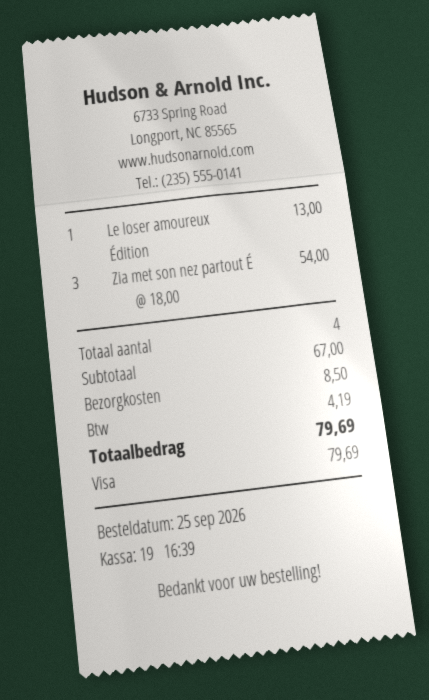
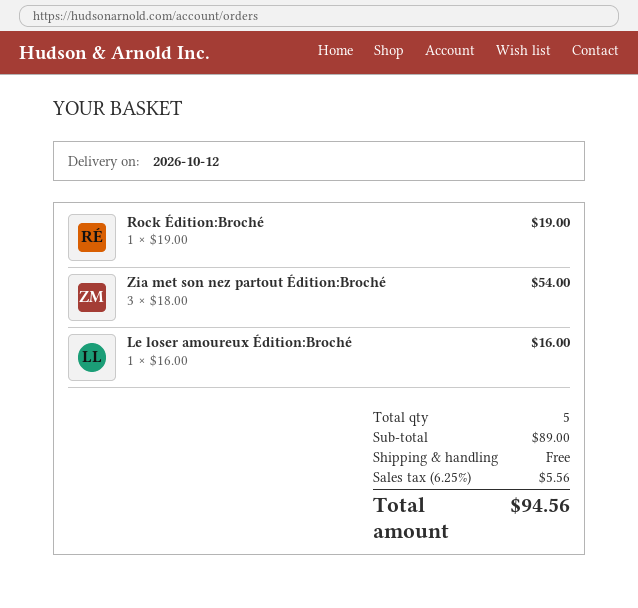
Le loser amoureux Édition: 1 x 13.00 = 13.00 -> 1 x 16.00 = 16.00
Rock Édition:Broché: none -> 1 x 19.00 = 19.00
total quantity: 4 -> 5
subtotal: 67.00 -> 89.00
shipping: 8.50 -> 0.00
tax: 4.19 -> 5.56
total: 79.69 -> 94.56

